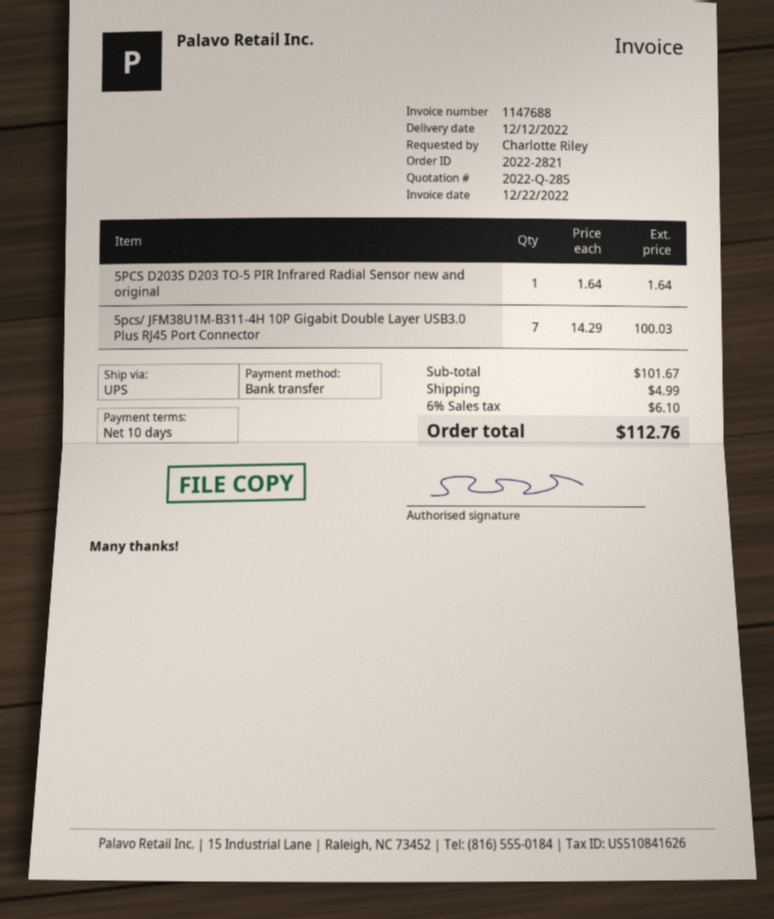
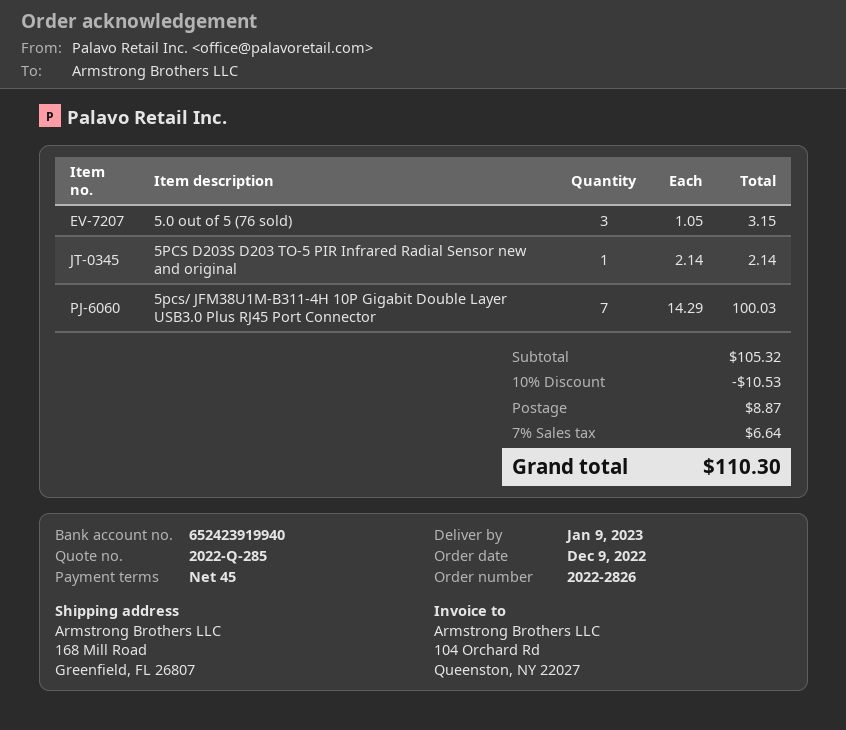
order number: 2022-2821 -> 2022-2826
delivery date: 2022-12-12 -> 2023-01-09
payment terms: 10 days -> 45 days
5PCS D203S D203 TO-5 PIR Infrared Radial Sensor new and original: 1 x 1.64 = 1.64 -> 1 x 2.14 = 2.14
5.0 out of 5 (76 sold): none -> 3 x 1.05 = 3.15
subtotal: 101.67 -> 105.32
discount: none -> 10% = 10.53
shipping: 4.99 -> 8.87
tax: 6% = 6.10 -> 7% = 6.64
total: 112.76 -> 110.30

